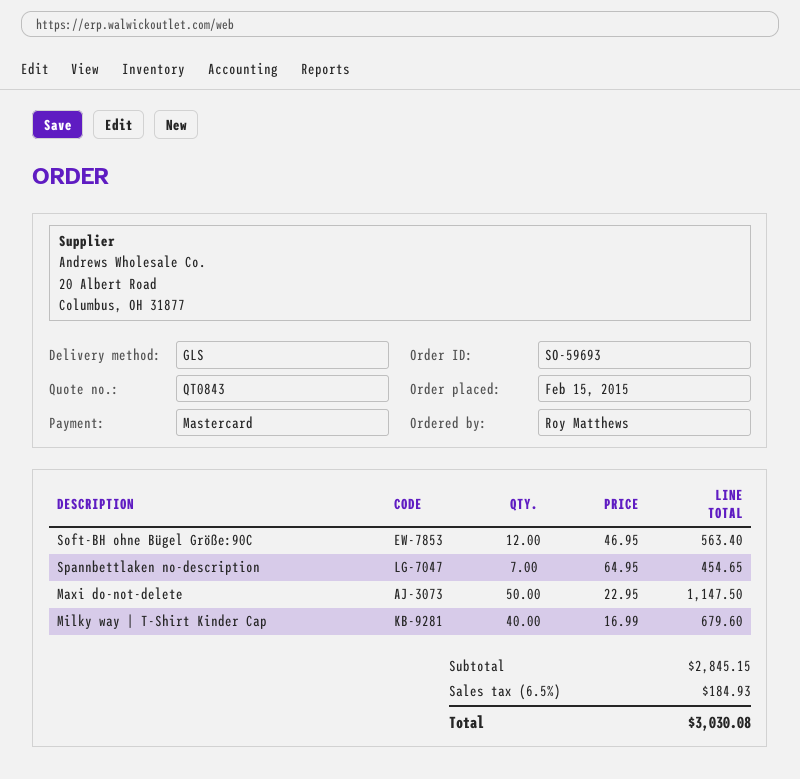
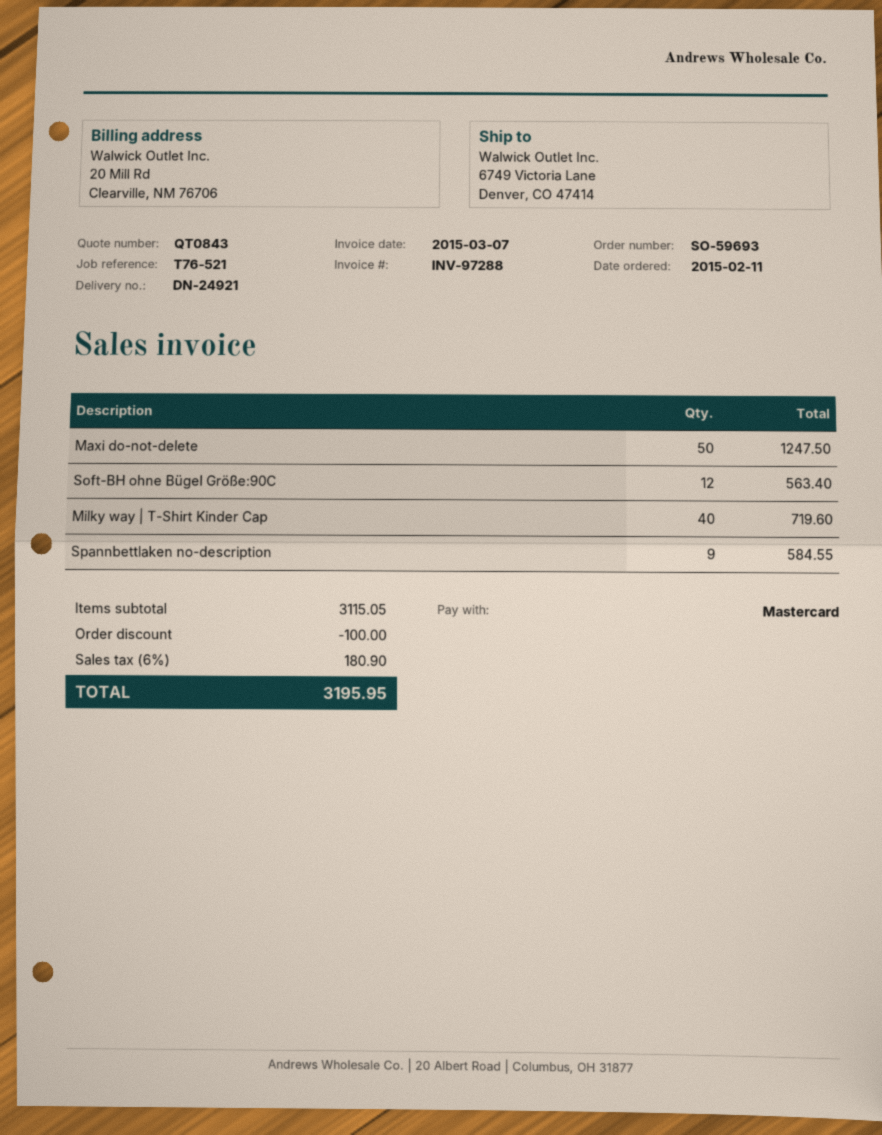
order date: 2015-02-15 -> 2015-02-11
Spannbettlaken no-description: 7 for 454.65 -> 9 for 584.55
Maxi do-not-delete: 50 for 1147.50 -> 50 for 1247.50
Milky way | T-Shirt Kinder Cap: 40 for 679.60 -> 40 for 719.60
subtotal: 2845.15 -> 3115.05
discount: none -> 100.00
tax: 6.5% = 184.93 -> 6% = 180.90
total: 3030.08 -> 3195.95

